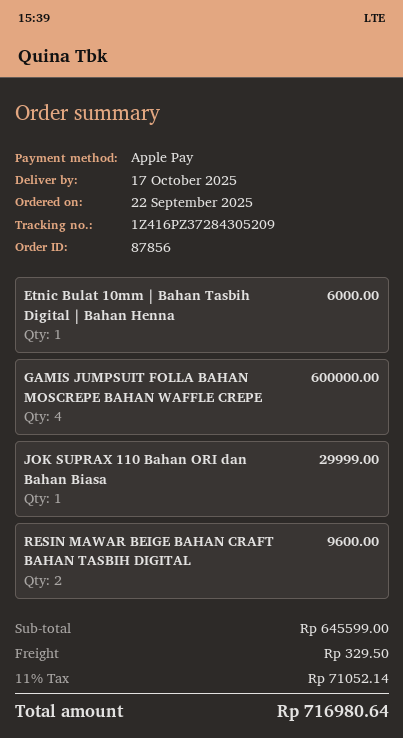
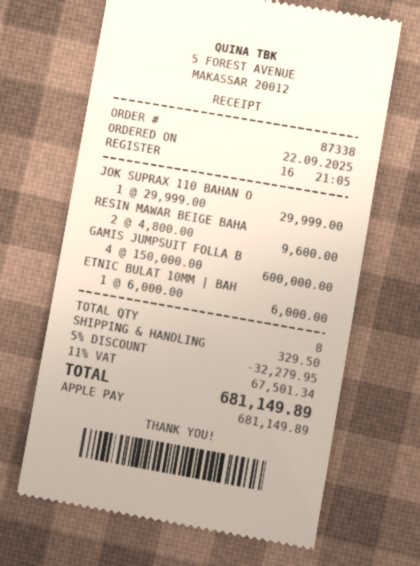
order number: 87856 -> 87338
discount: none -> 5% = 32279.95
tax: 11% = 71052.14 -> 11% = 67501.34
total: 716980.64 -> 681149.89

